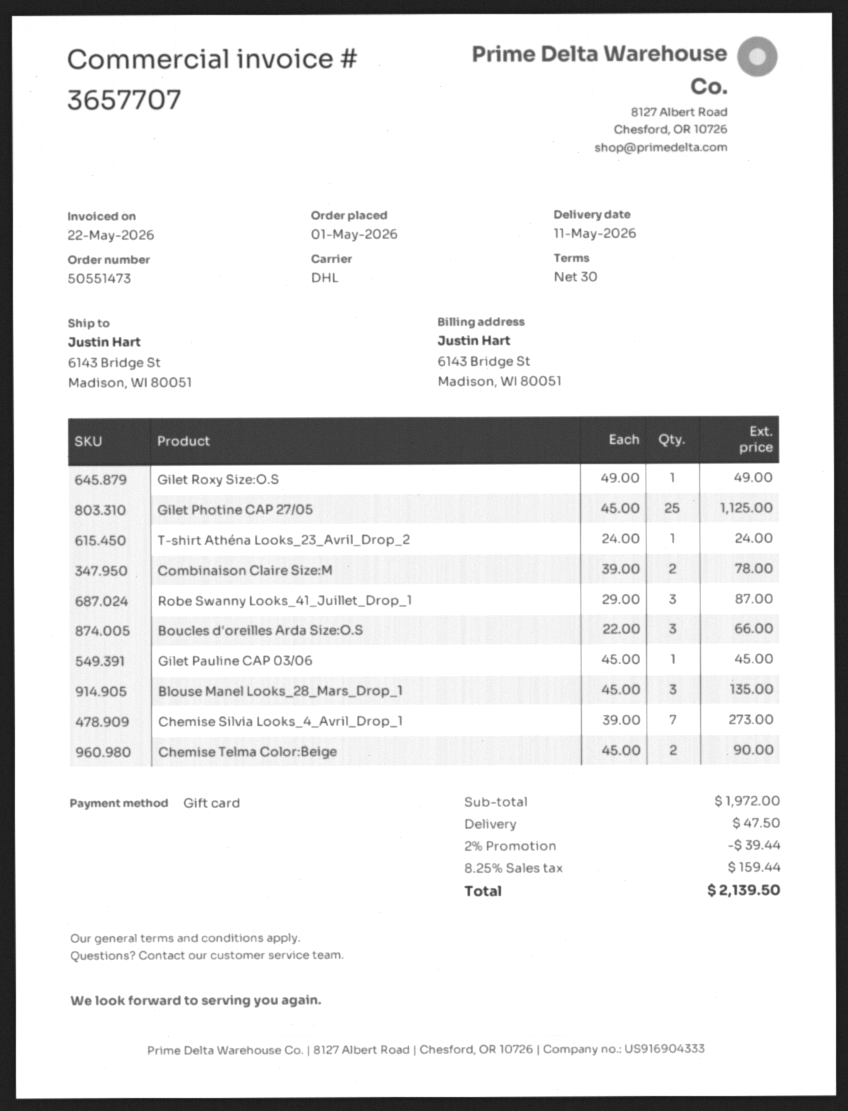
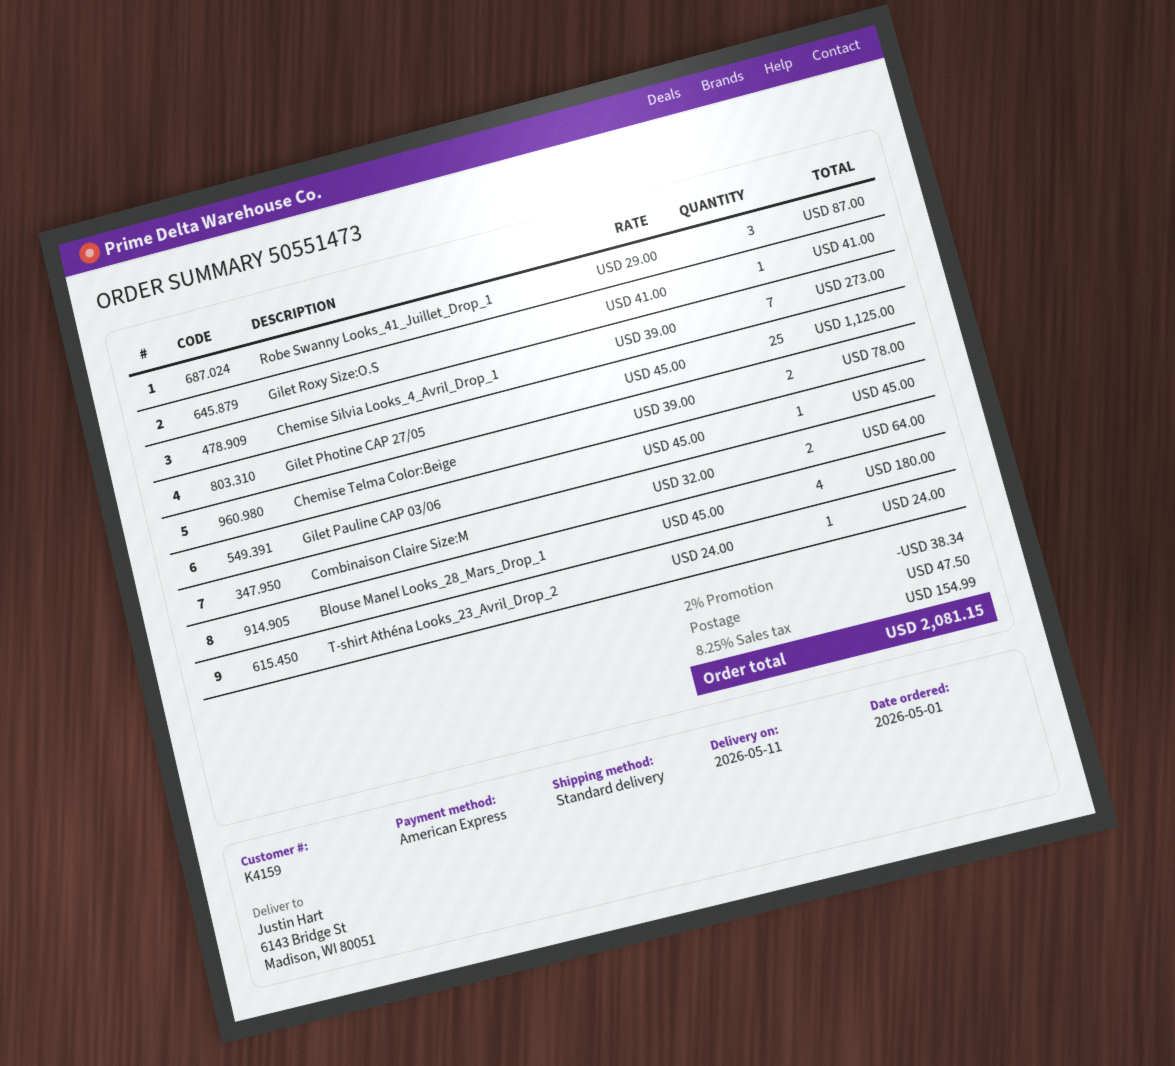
payment method: gift card -> American Express
shipping method: DHL -> standard
Gilet Roxy Size:O.S: 1 x 49.00 = 49.00 -> 1 x 41.00 = 41.00
Combinaison Claire Size:M: 2 x 39.00 = 78.00 -> 2 x 32.00 = 64.00
Boucles d'oreilles Arda Size:O.S: 3 x 22.00 = 66.00 -> none
Blouse Manel Looks_28_Mars_Drop_1: 3 x 45.00 = 135.00 -> 4 x 45.00 = 180.00
Chemise Telma Color:Beige: 2 x 45.00 = 90.00 -> 2 x 39.00 = 78.00
discount: 2% = 39.44 -> 2% = 38.34
tax: 8.25% = 159.44 -> 8.25% = 154.99
total: 2139.50 -> 2081.15

